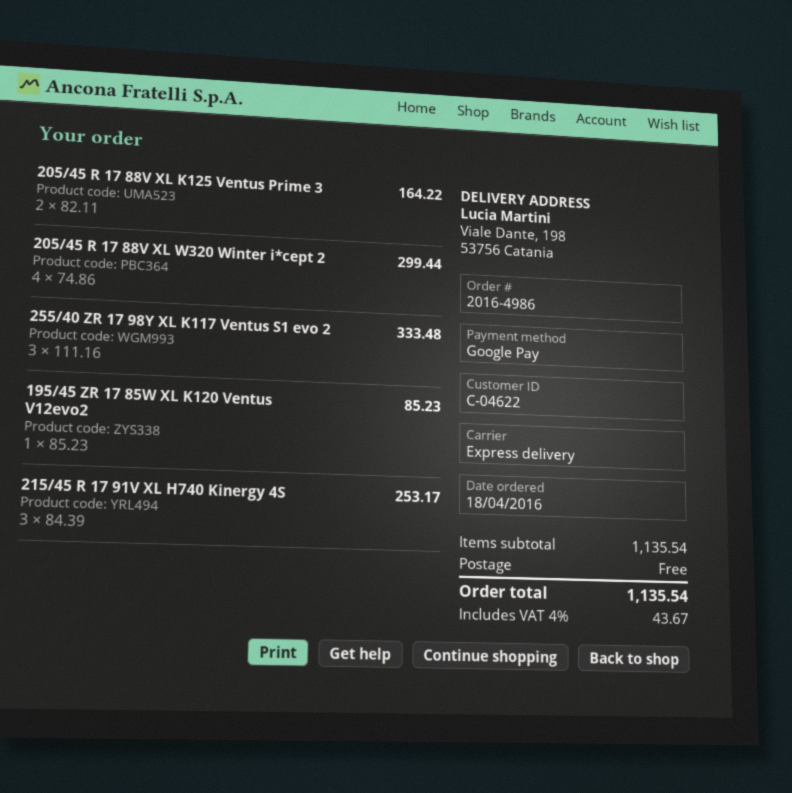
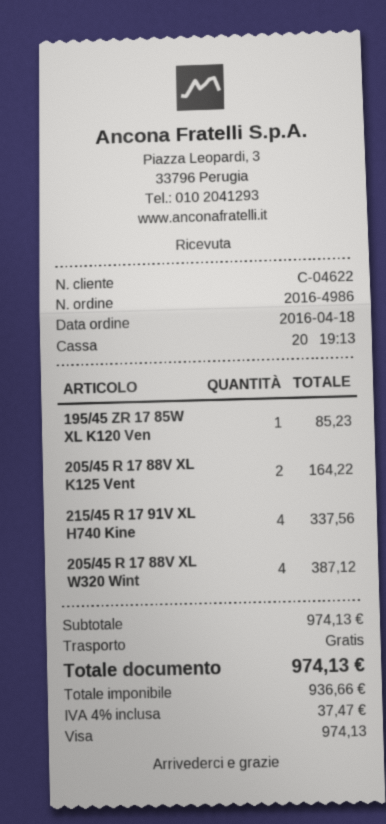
payment method: Google Pay -> Visa
205/45 R 17 88V XL W320 Winter i*cept 2: 4 for 299.44 -> 4 for 387.12
255/40 ZR 17 98Y XL K117 Ventus S1 evo 2: 3 for 333.48 -> none
215/45 R 17 91V XL H740 Kinergy 4S: 3 for 253.17 -> 4 for 337.56
subtotal: 1135.54 -> 974.13
tax: 4% = 43.67 -> 4% = 37.47
total: 1135.54 -> 974.13

